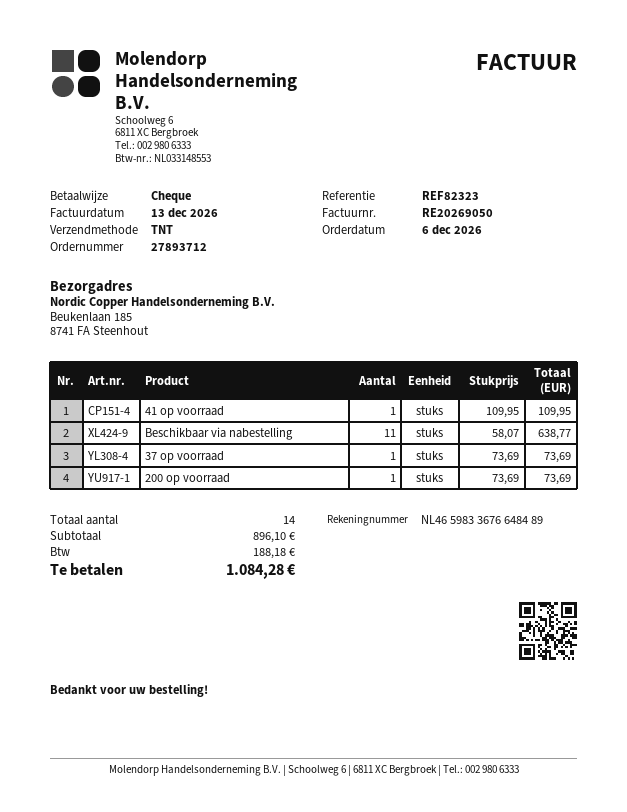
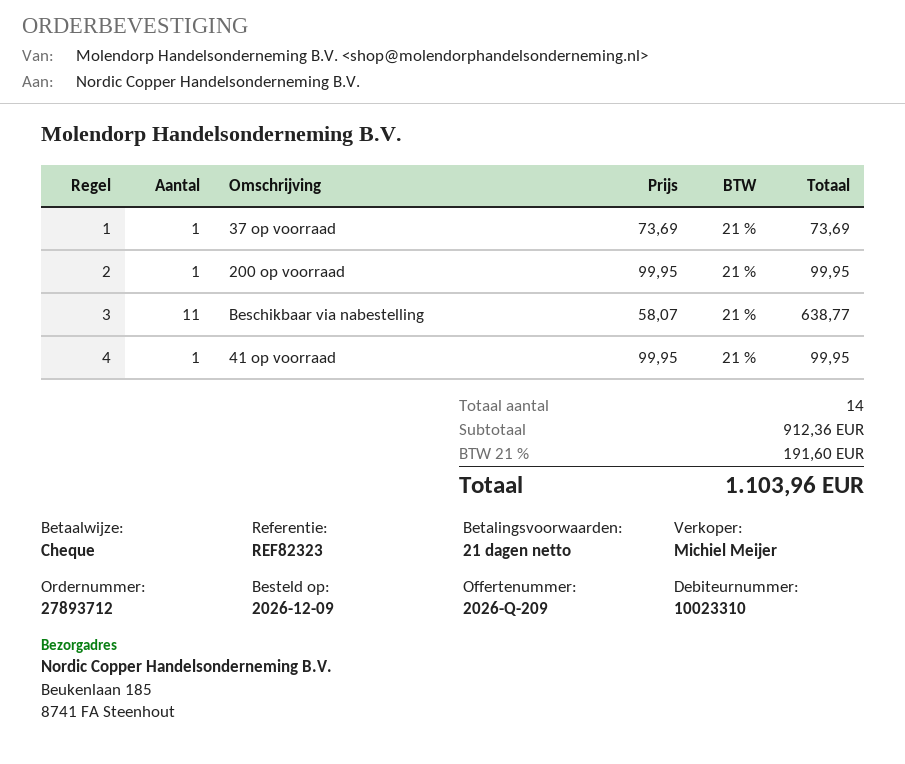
order date: 2026-12-06 -> 2026-12-09
41 op voorraad: 1 x 109.95 = 109.95 -> 1 x 99.95 = 99.95
200 op voorraad: 1 x 73.69 = 73.69 -> 1 x 99.95 = 99.95
subtotal: 896.10 -> 912.36
tax: 188.18 -> 191.60
total: 1084.28 -> 1103.96

